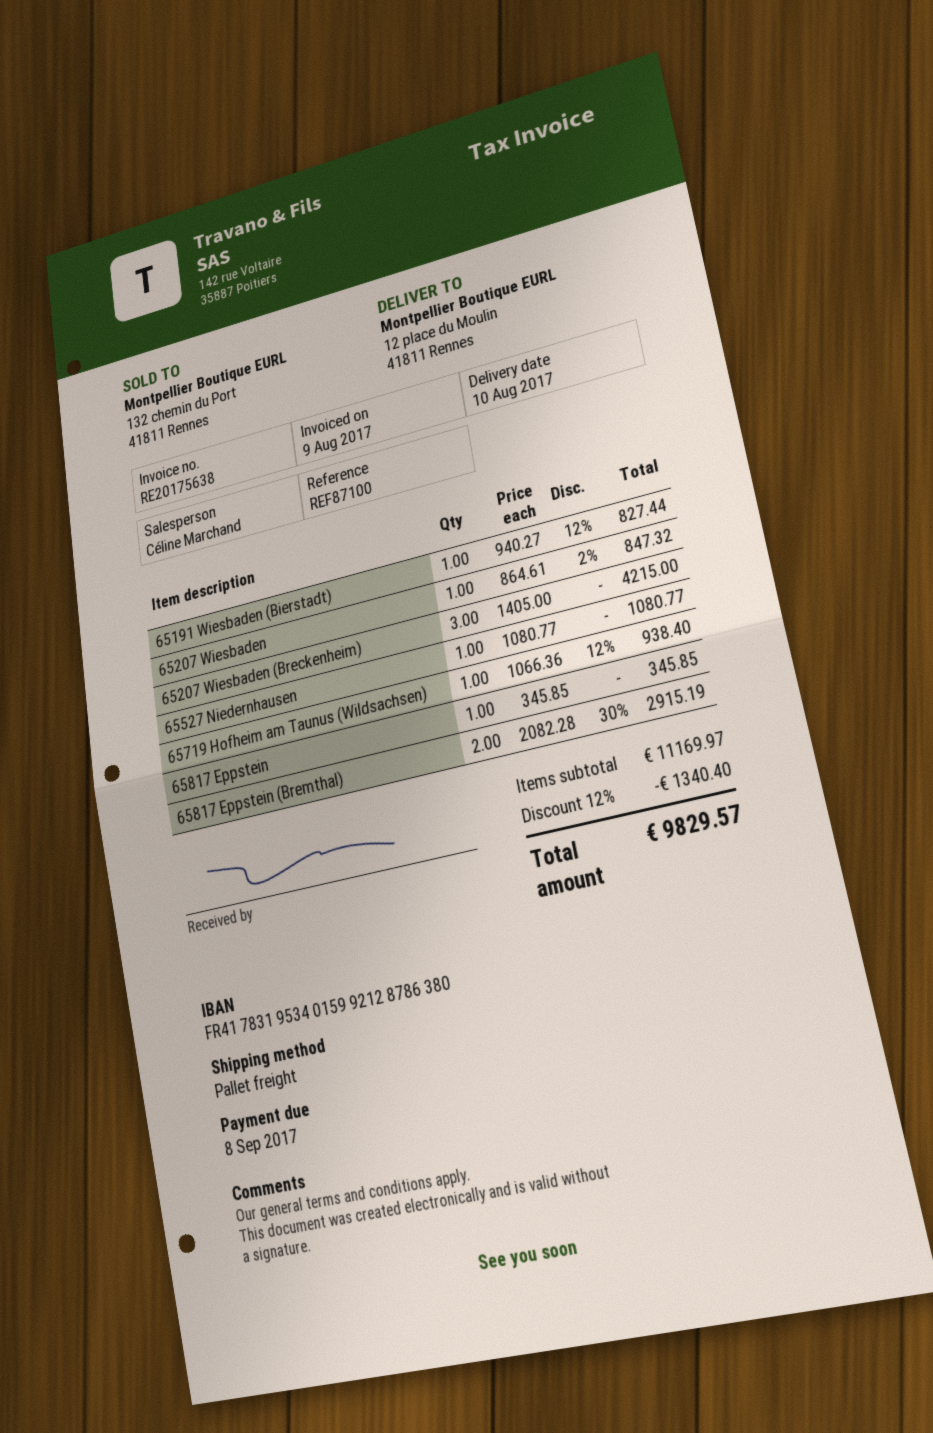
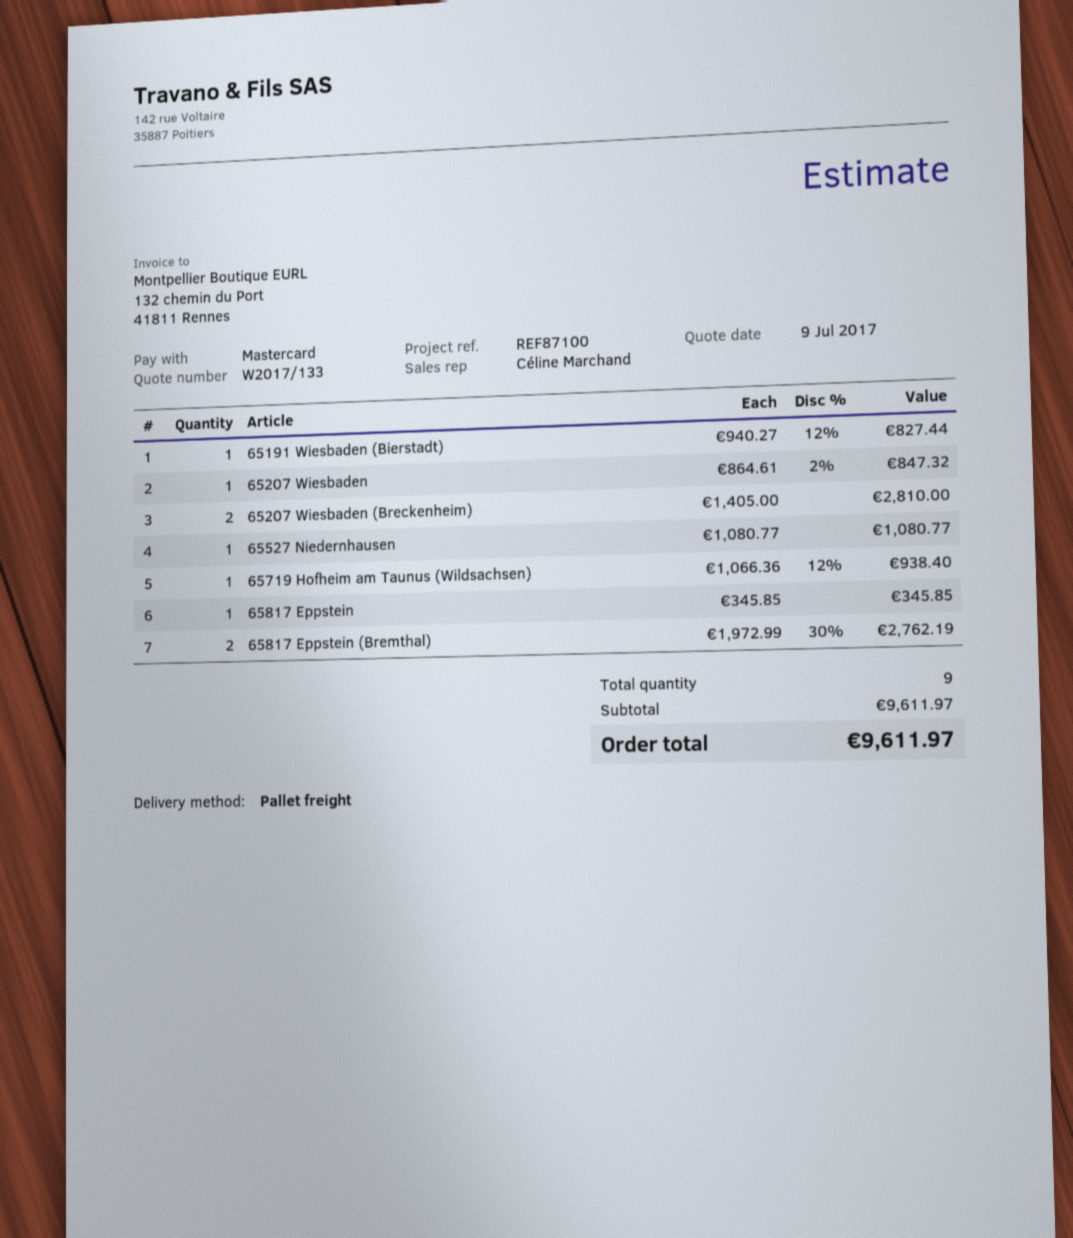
65207 Wiesbaden (Breckenheim): 3 x 1405.00 = 4215.00 -> 2 x 1405.00 = 2810.00
65817 Eppstein (Bremthal): 2 x 2082.28 - 30% = 2915.19 -> 2 x 1972.99 - 30% = 2762.19
subtotal: 11169.97 -> 9611.97
discount: 12% = 1340.40 -> none
total: 9829.57 -> 9611.97

